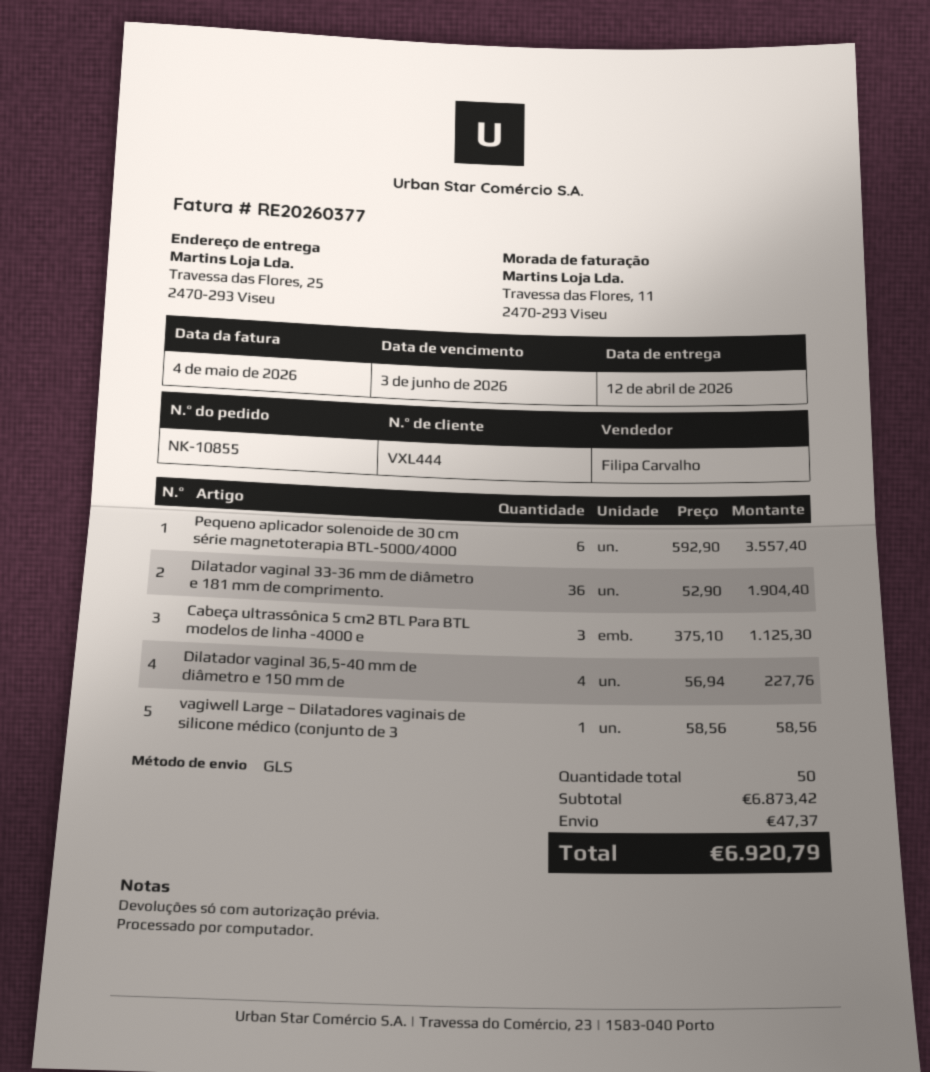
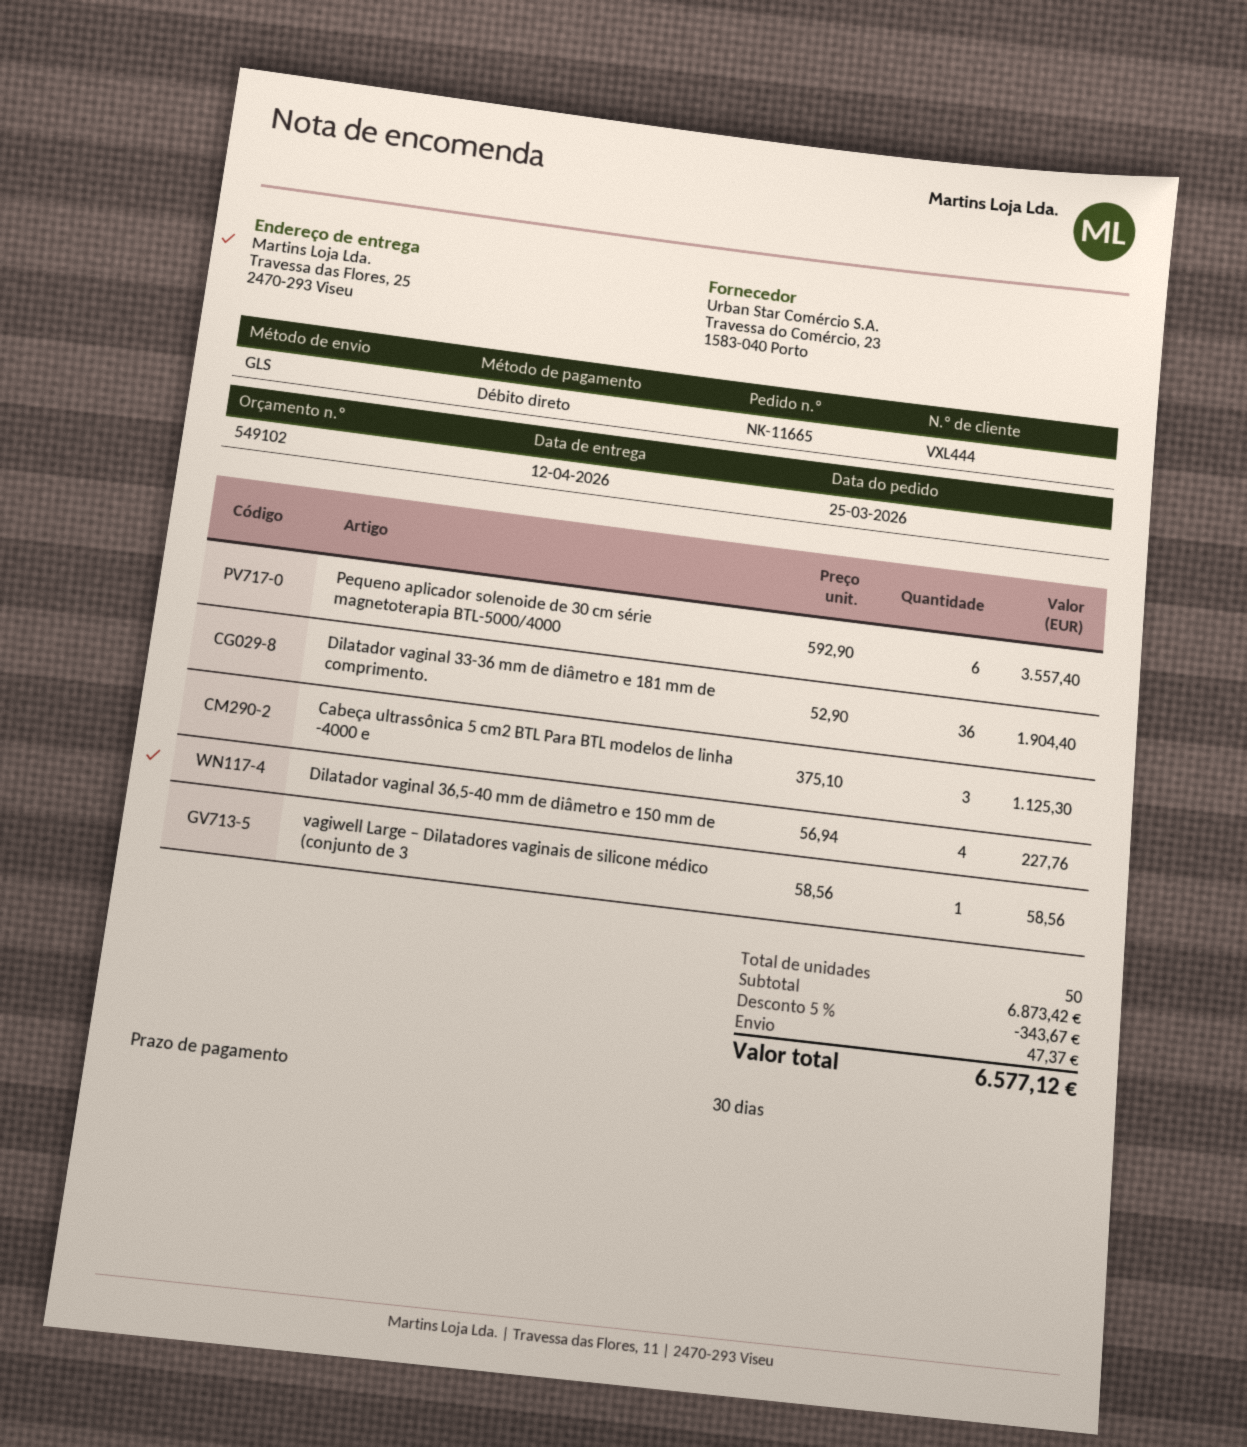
order number: NK-10855 -> NK-11665
discount: none -> 5% = 343.67
total: 6920.79 -> 6577.12

